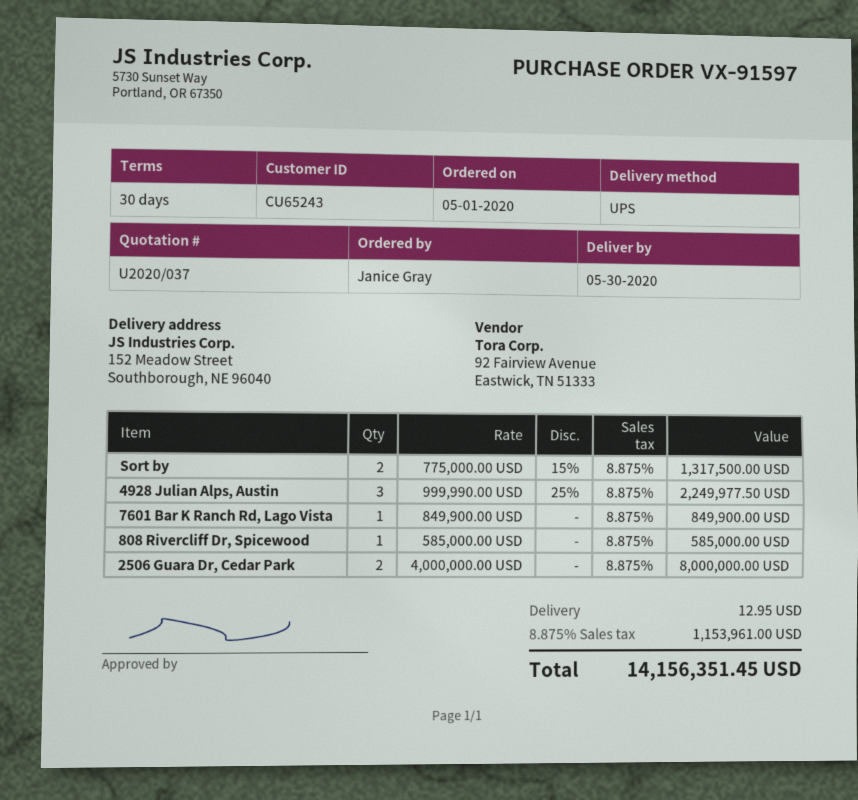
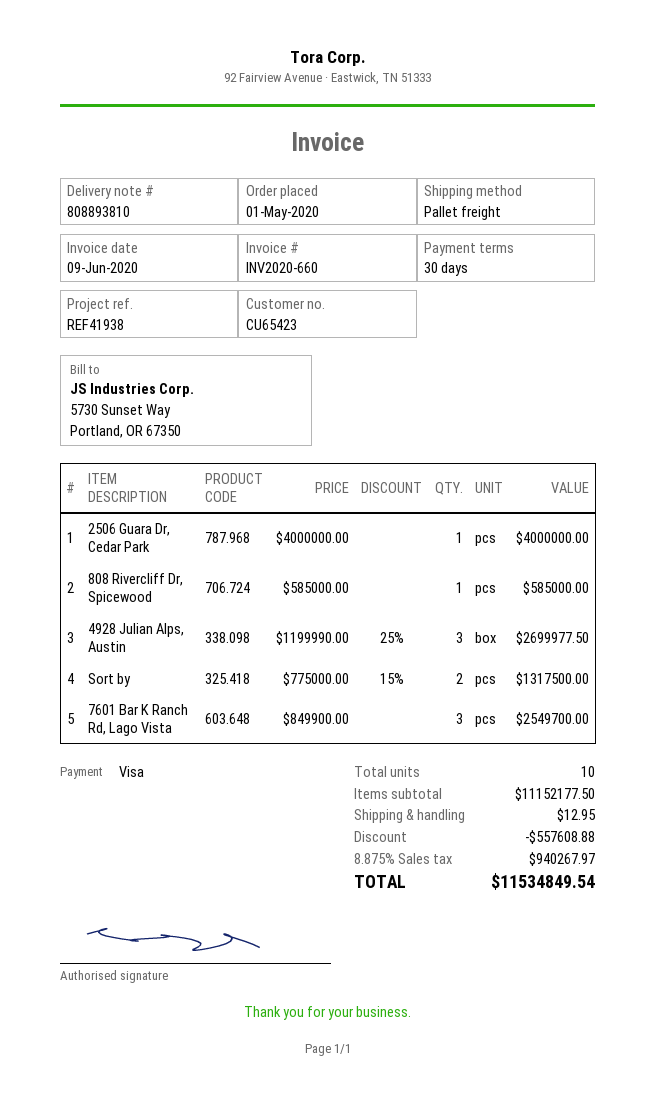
customer number: CU65243 -> CU65423
shipping method: UPS -> pallet freight
4928 Julian Alps, Austin: 3 x 999990.00 - 25% = 2249977.50 -> 3 x 1199990.00 - 25% = 2699977.50
7601 Bar K Ranch Rd, Lago Vista: 1 x 849900.00 = 849900.00 -> 3 x 849900.00 = 2549700.00
2506 Guara Dr, Cedar Park: 2 x 4000000.00 = 8000000.00 -> 1 x 4000000.00 = 4000000.00
discount: none -> 557608.88
tax: 8.875% = 1153961.00 -> 8.875% = 940267.97
total: 14156351.45 -> 11534849.54

